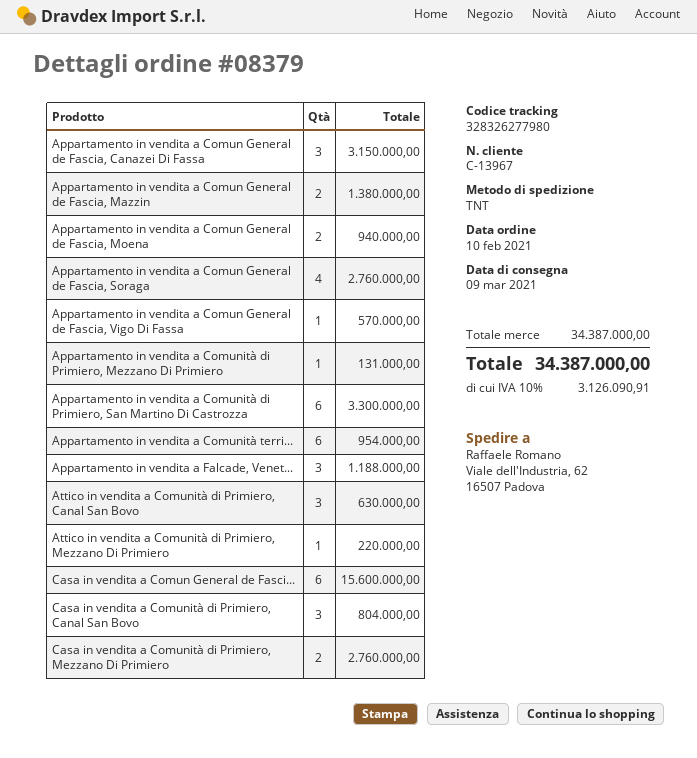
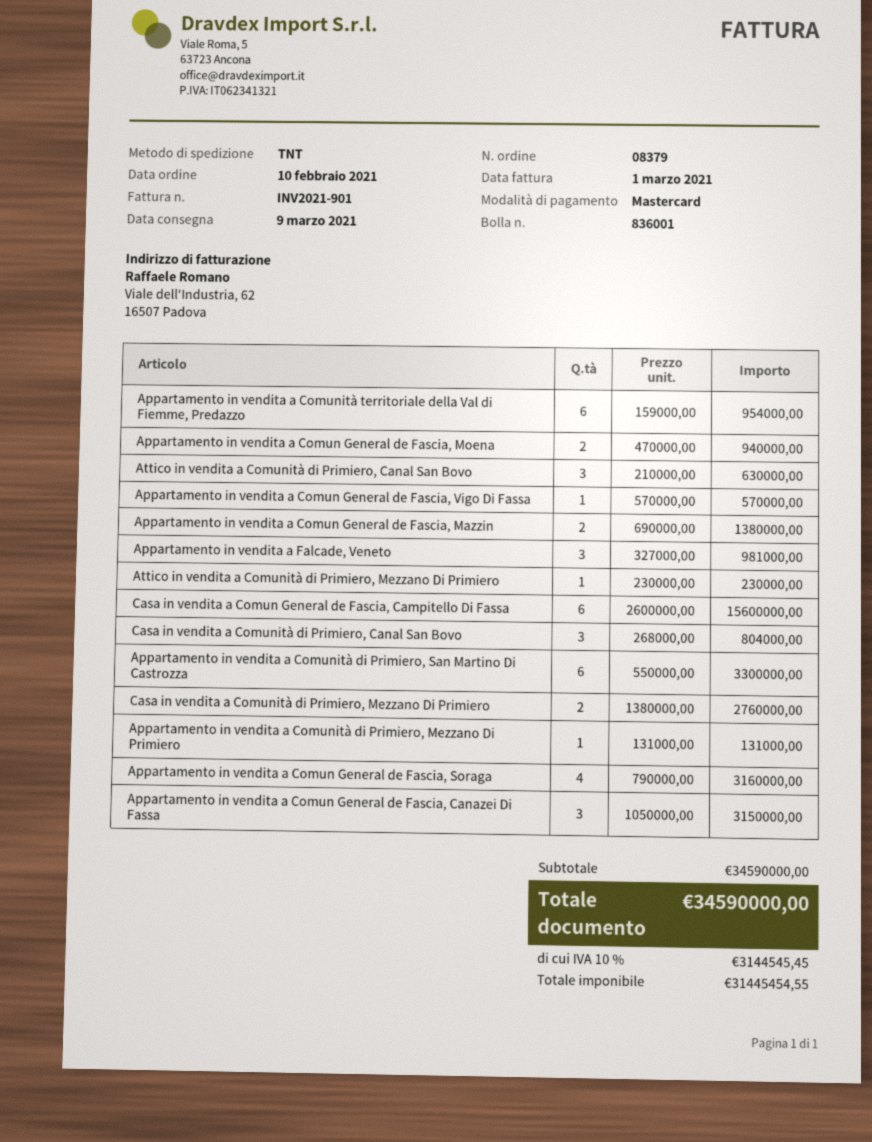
Appartamento in vendita a Comun General de Fascia, Soraga: 4 for 2760000.00 -> 4 for 3160000.00
Appartamento in vendita a Falcade, Venet...: 3 for 1188000.00 -> 3 for 981000.00
Attico in vendita a Comunità di Primiero, Mezzano Di Primiero: 1 for 220000.00 -> 1 for 230000.00
subtotal: 34387000.00 -> 34590000.00
tax: 10% = 3126090.91 -> 10% = 3144545.45
total: 34387000.00 -> 34590000.00

